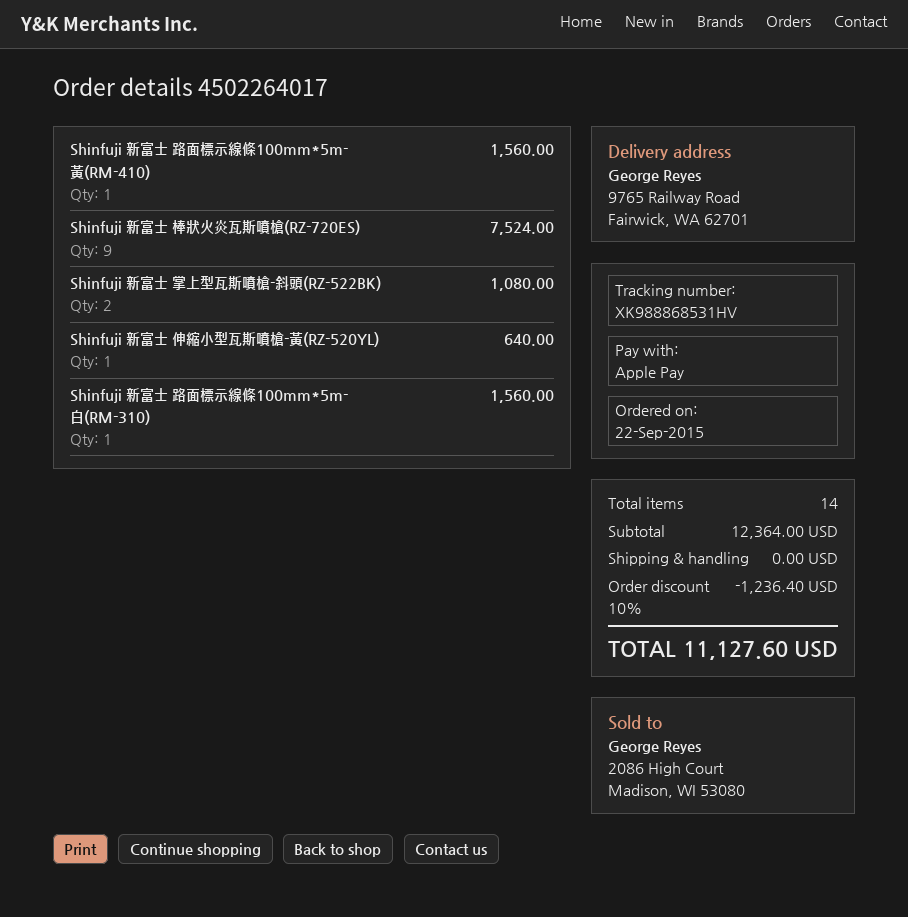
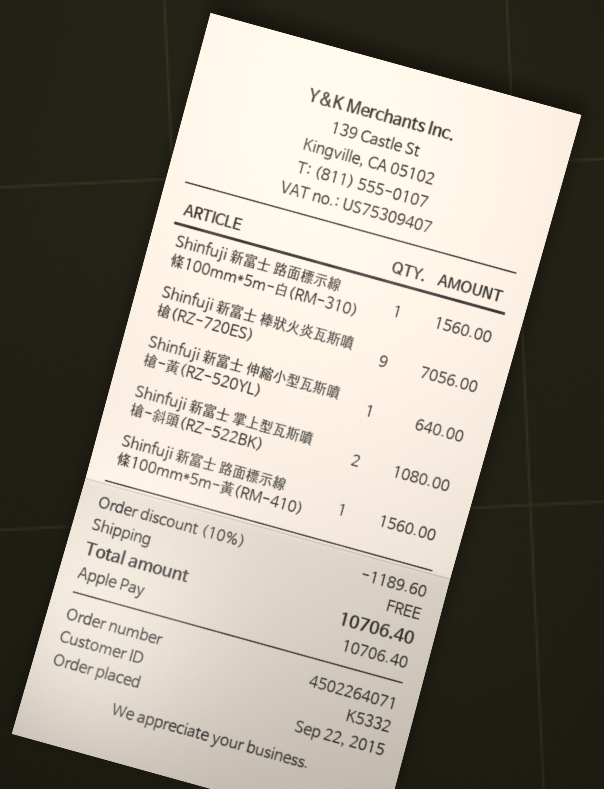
order number: 4502264017 -> 4502264071
Shinfuji 新富士 棒狀火炎瓦斯噴槍(RZ-720ES): 9 for 7524.00 -> 9 for 7056.00
discount: 10% = 1236.40 -> 10% = 1189.60
total: 11127.60 -> 10706.40

